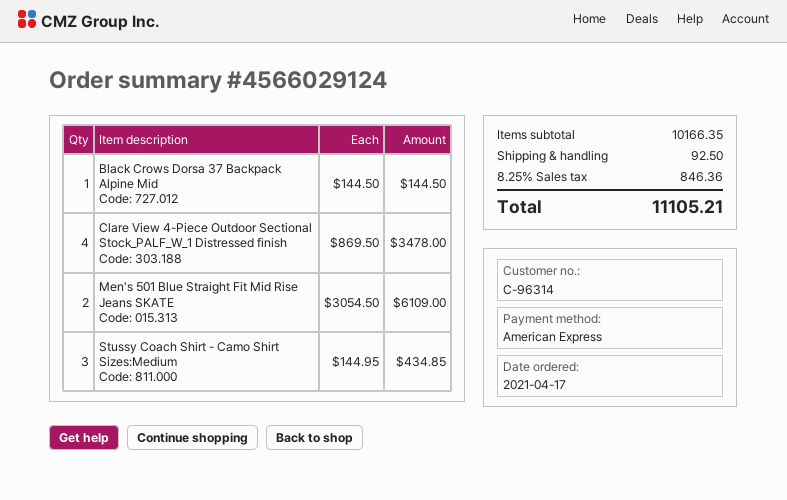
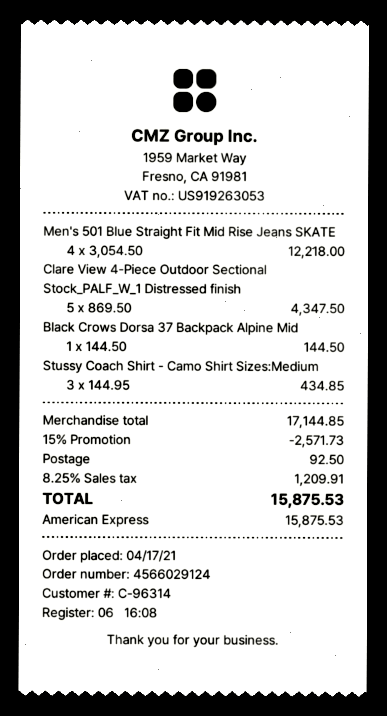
Clare View 4-Piece Outdoor Sectional Stock_PALF_W_1 Distressed finish: 4 x 869.50 = 3478.00 -> 5 x 869.50 = 4347.50
Men's 501 Blue Straight Fit Mid Rise Jeans SKATE: 2 x 3054.50 = 6109.00 -> 4 x 3054.50 = 12218.00
subtotal: 10166.35 -> 17144.85
discount: none -> 15% = 2571.73
tax: 8.25% = 846.36 -> 8.25% = 1209.91
total: 11105.21 -> 15875.53

